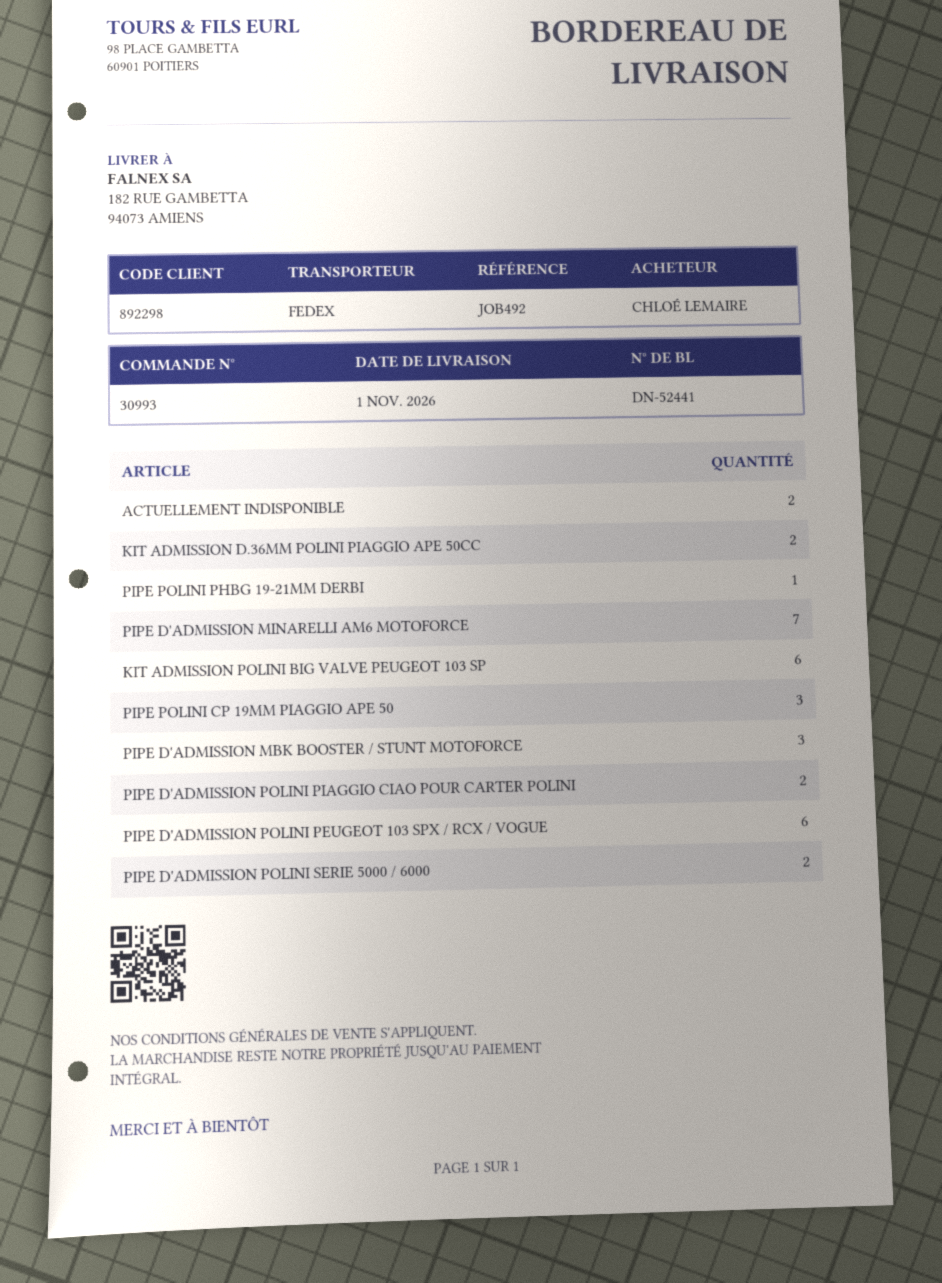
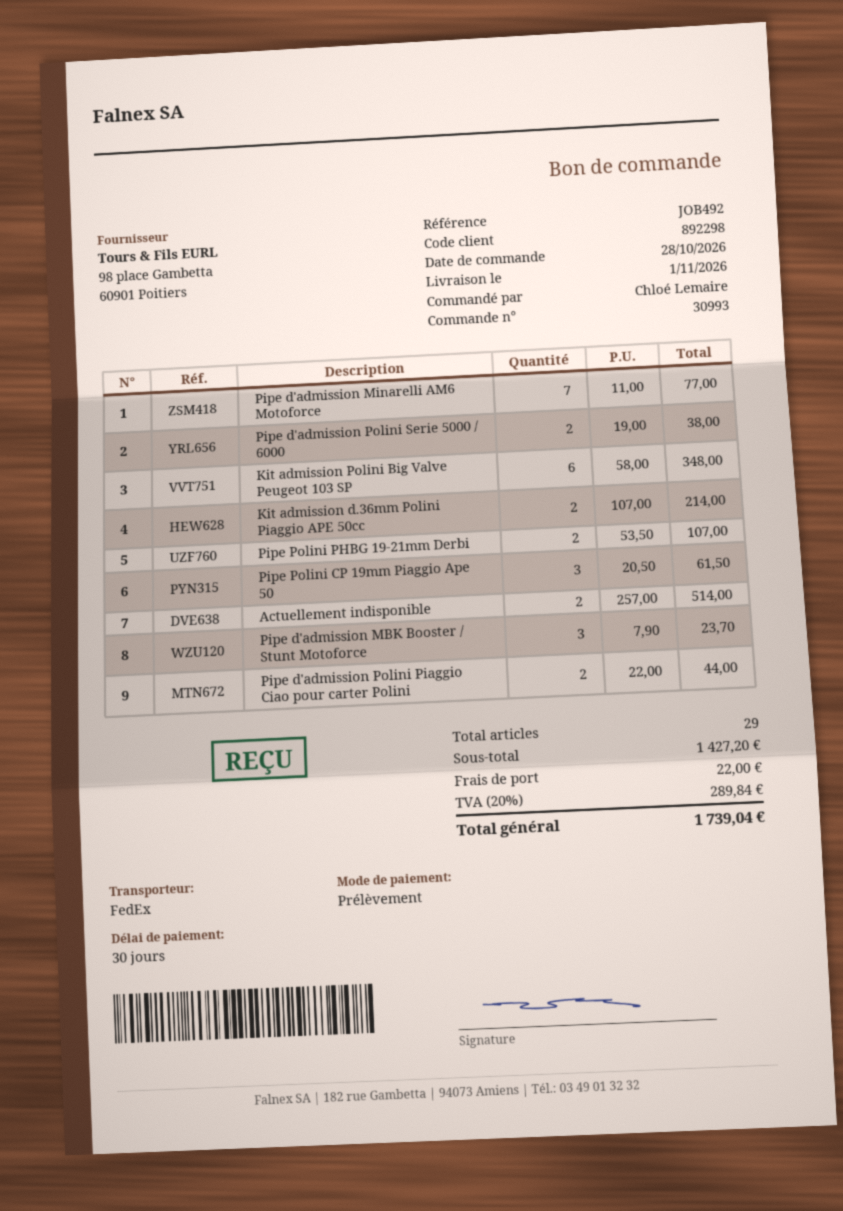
PIPE POLINI PHBG 19-21MM DERBI: 1 -> 2
PIPE D'ADMISSION POLINI PEUGEOT 103 SPX / RCX / VOGUE: 6 -> none

